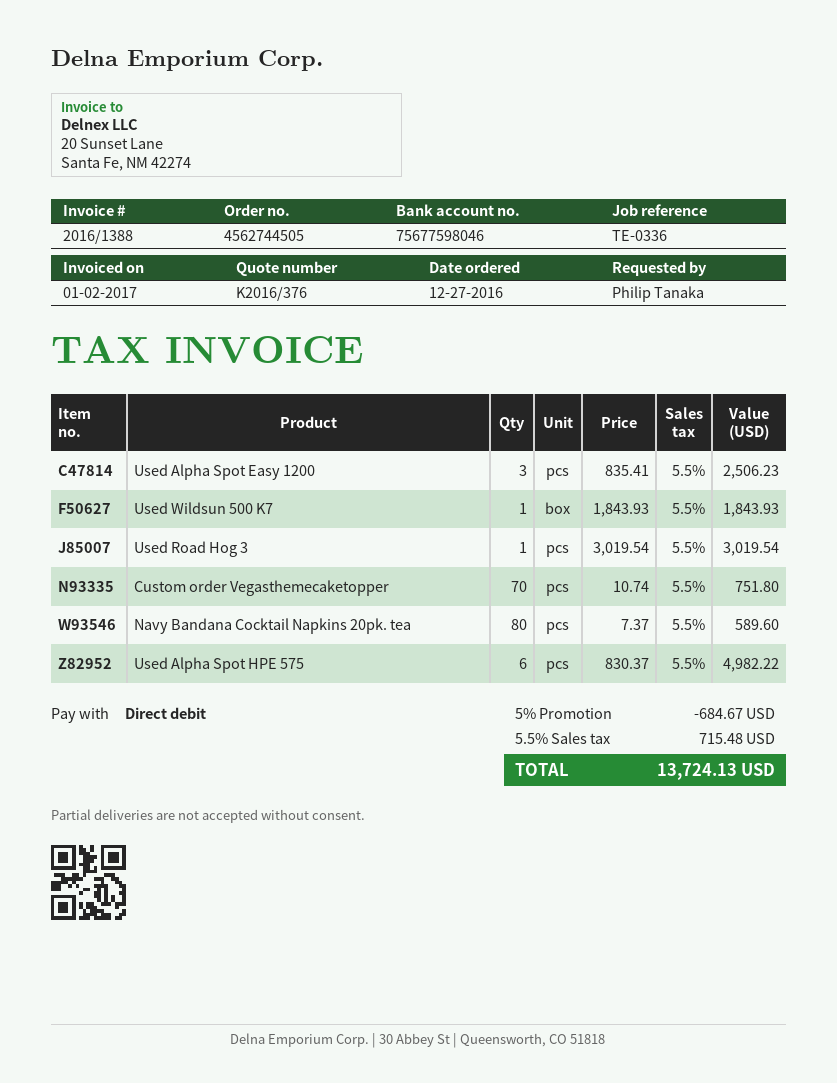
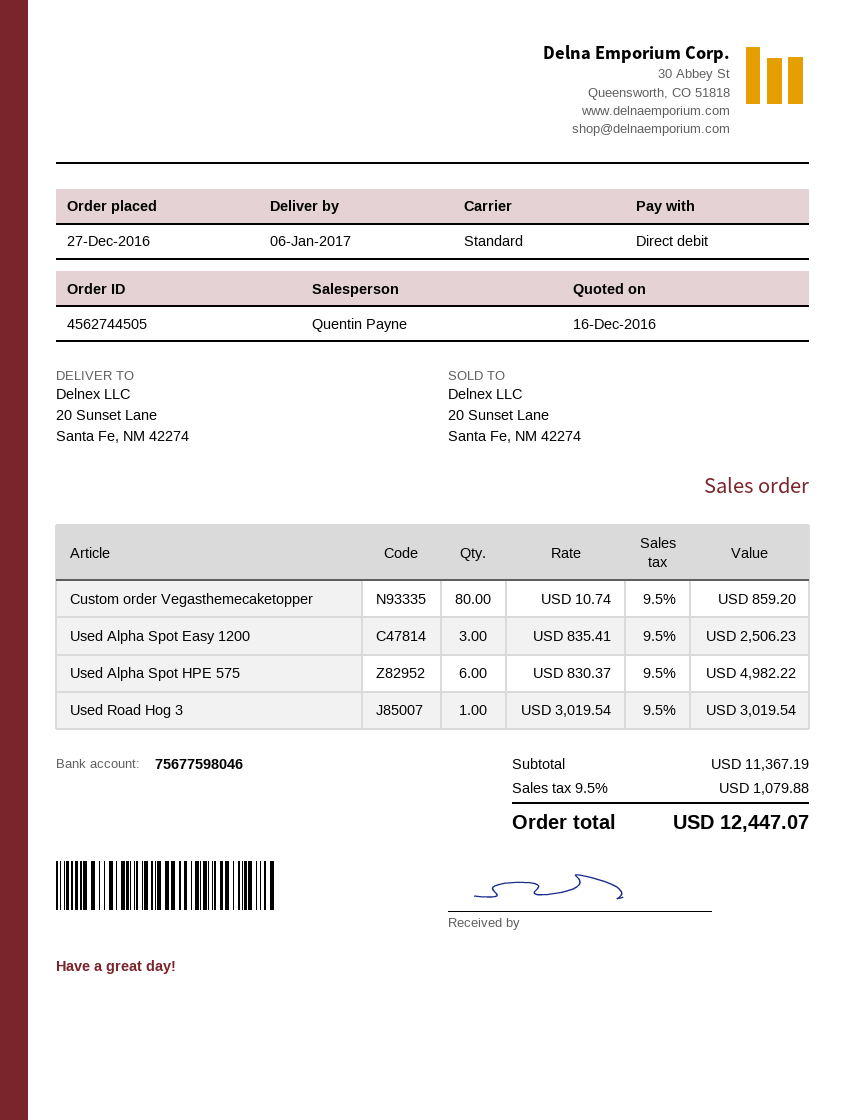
Used Wildsun 500 K7: 1 x 1843.93 = 1843.93 -> none
Custom order Vegasthemecaketopper: 70 x 10.74 = 751.80 -> 80 x 10.74 = 859.20
Navy Bandana Cocktail Napkins 20pk. tea: 80 x 7.37 = 589.60 -> none
discount: 5% = 684.67 -> none
tax: 5.5% = 715.48 -> 9.5% = 1079.88
total: 13724.13 -> 12447.07

